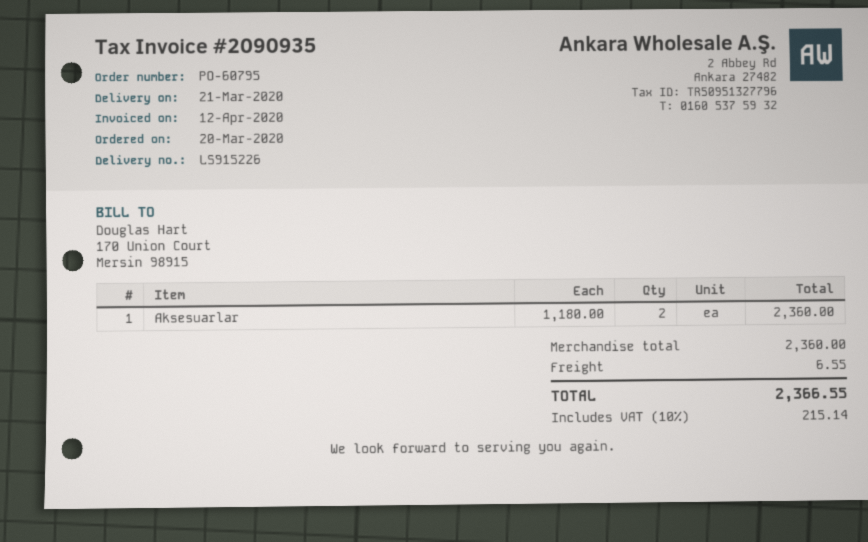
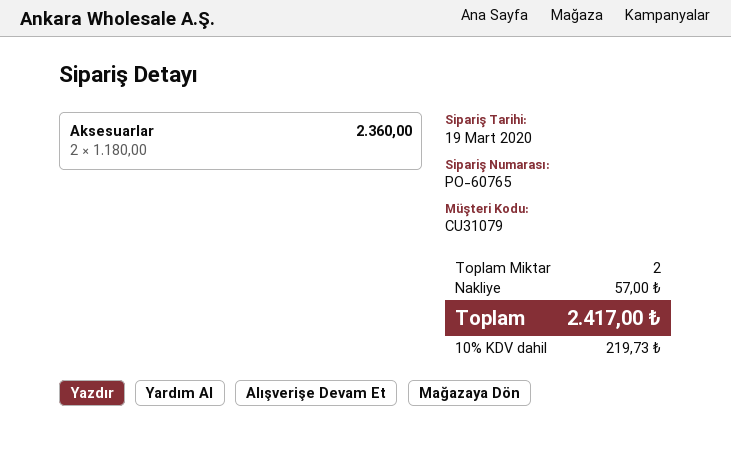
order number: PO-60795 -> PO-60765
order date: 2020-03-20 -> 2020-03-19
shipping: 6.55 -> 57.00
tax: 10% = 215.14 -> 10% = 219.73
total: 2366.55 -> 2417.00

